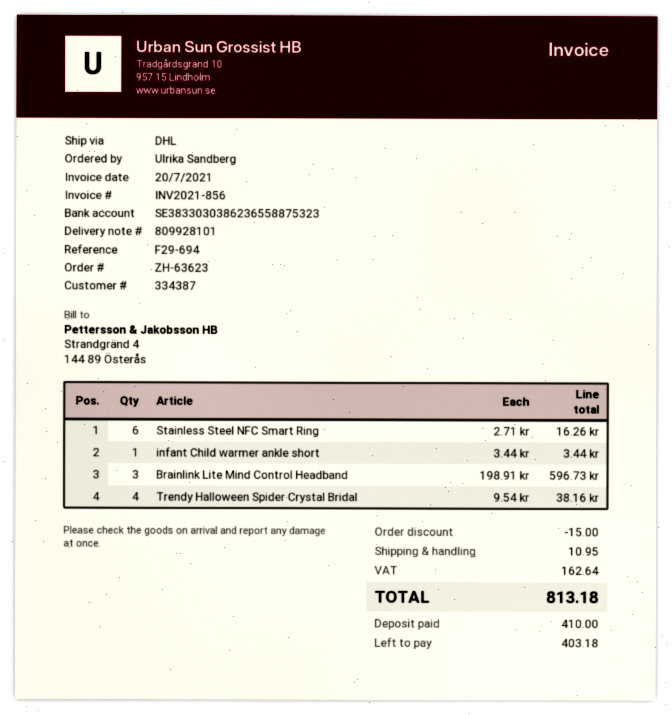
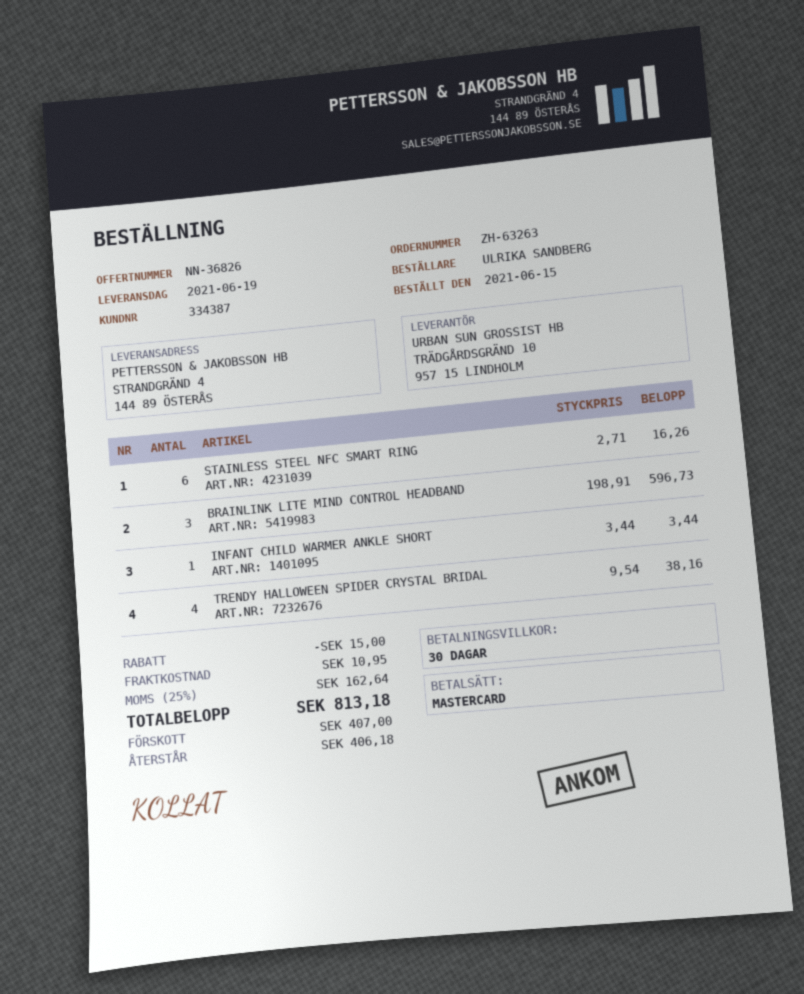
order number: ZH-63623 -> ZH-63263
deposit: 410.00 -> 407.00
balance: 403.18 -> 406.18

